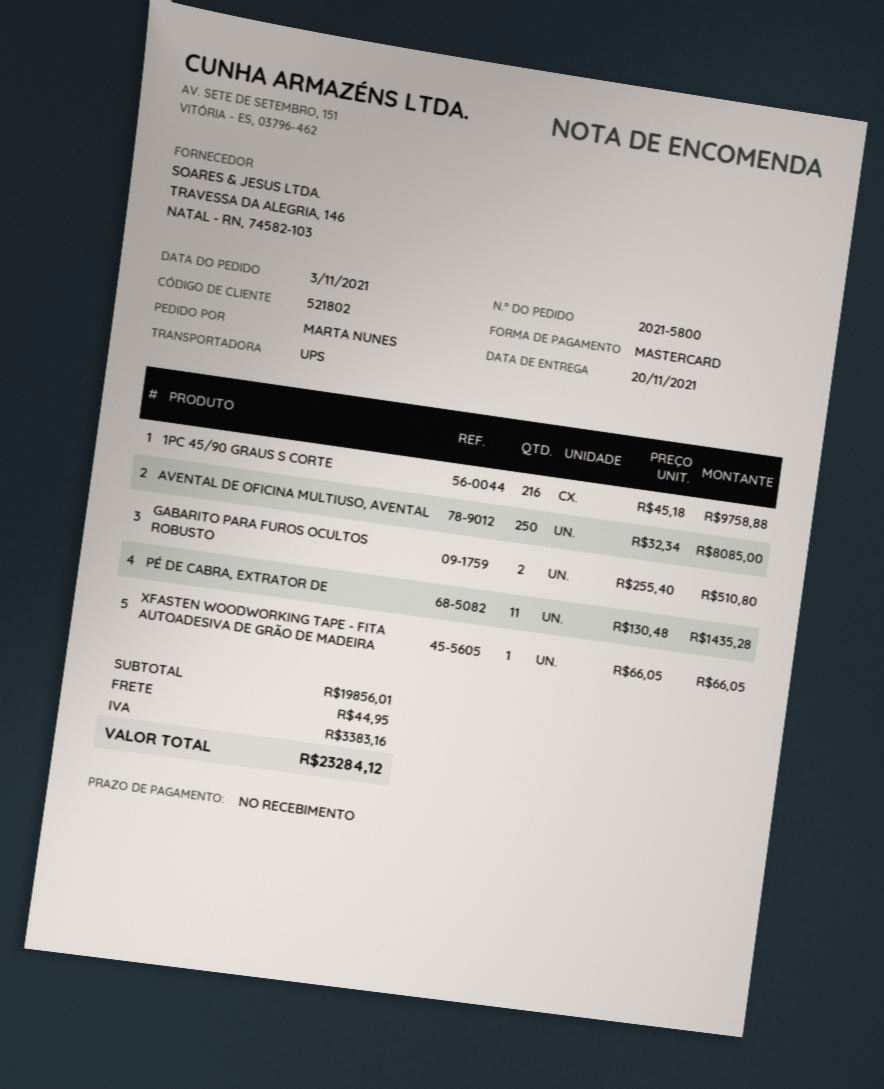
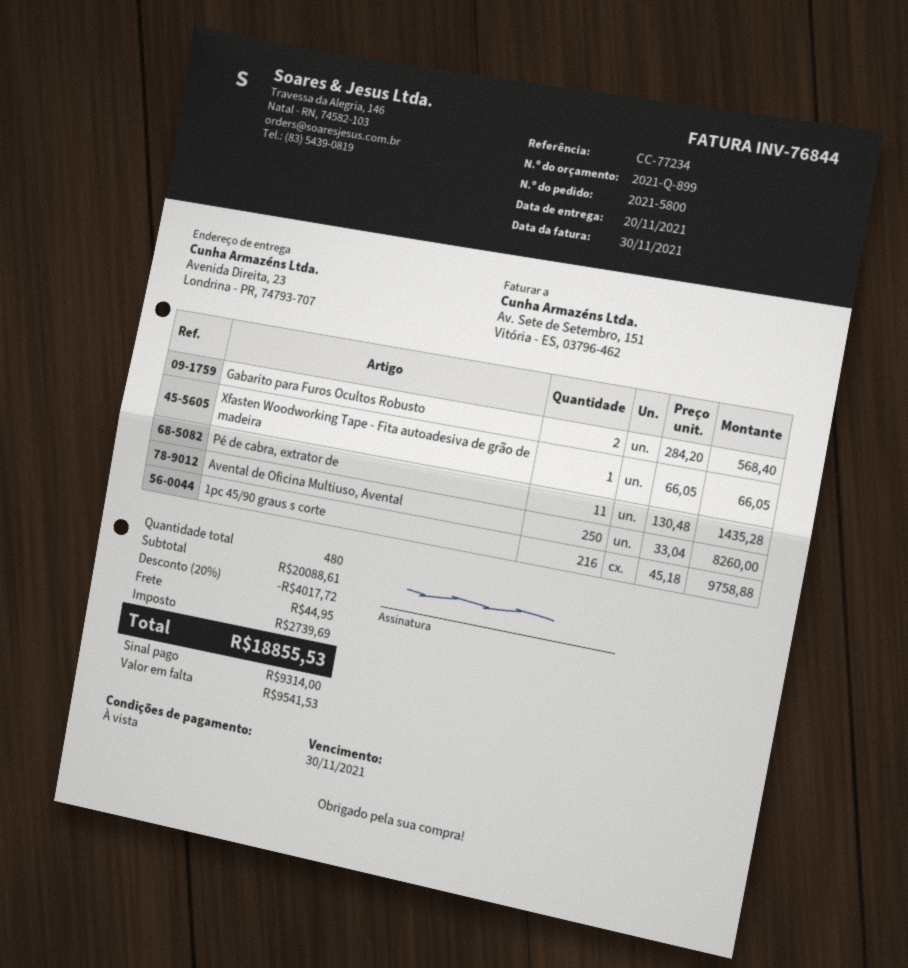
AVENTAL DE OFICINA MULTIUSO, AVENTAL: 250 x 32.34 = 8085.00 -> 250 x 33.04 = 8260.00
GABARITO PARA FUROS OCULTOS ROBUSTO: 2 x 255.40 = 510.80 -> 2 x 284.20 = 568.40
subtotal: 19856.01 -> 20088.61
discount: none -> 20% = 4017.72
tax: 3383.16 -> 2739.69
total: 23284.12 -> 18855.53

